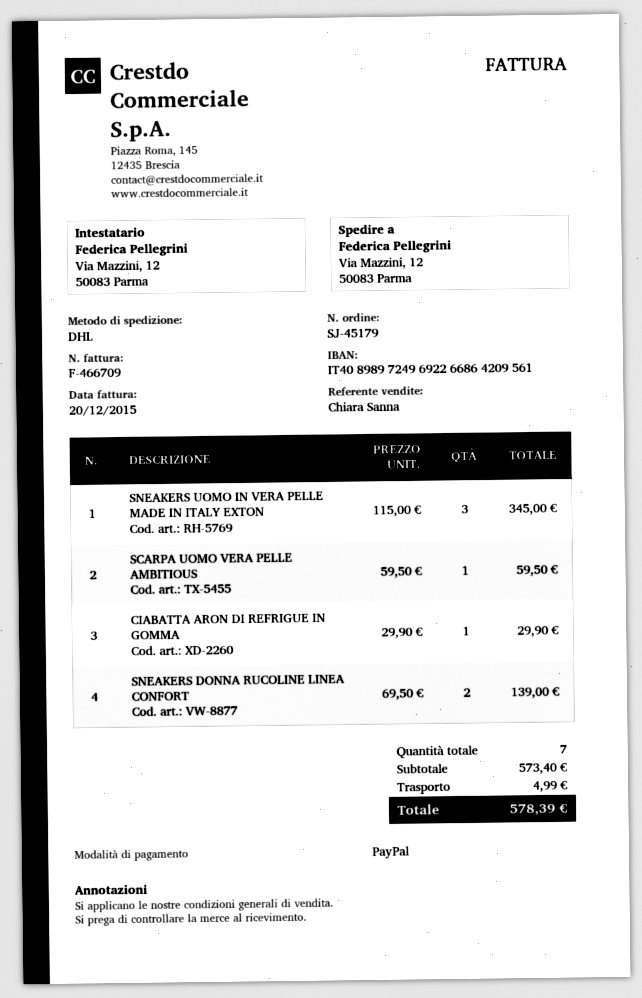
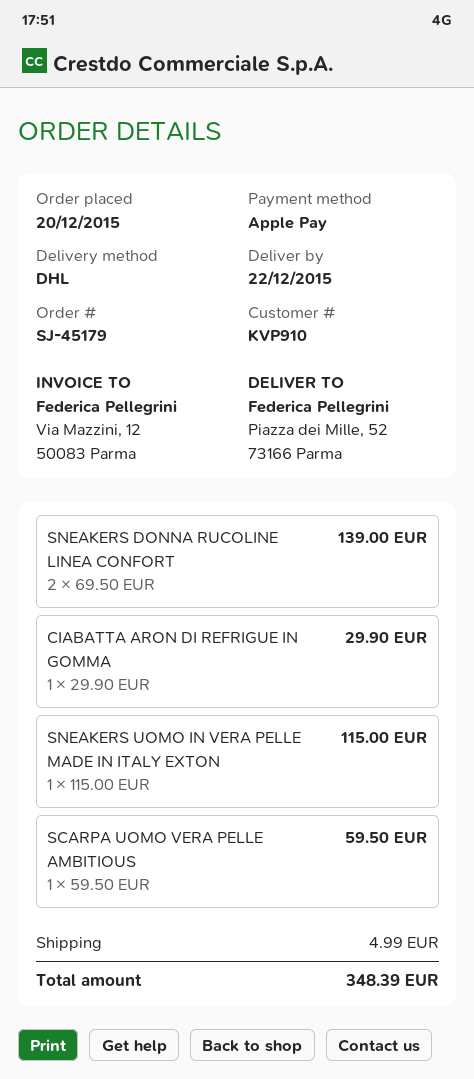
payment method: PayPal -> Apple Pay
ship to: Via Mazzini, 12, 50083 Parma -> Piazza dei Mille, 52, 73166 Parma
SNEAKERS UOMO IN VERA PELLE MADE IN ITALY EXTON: 3 x 115.00 = 345.00 -> 1 x 115.00 = 115.00
total: 578.39 -> 348.39

